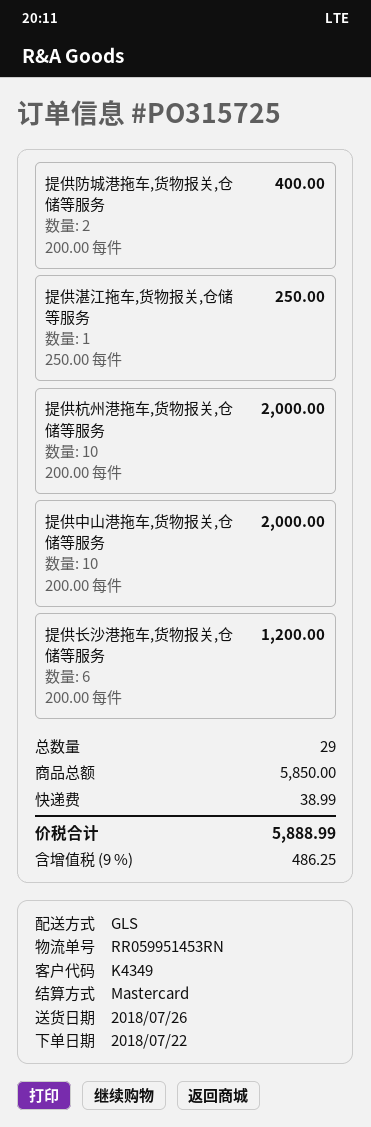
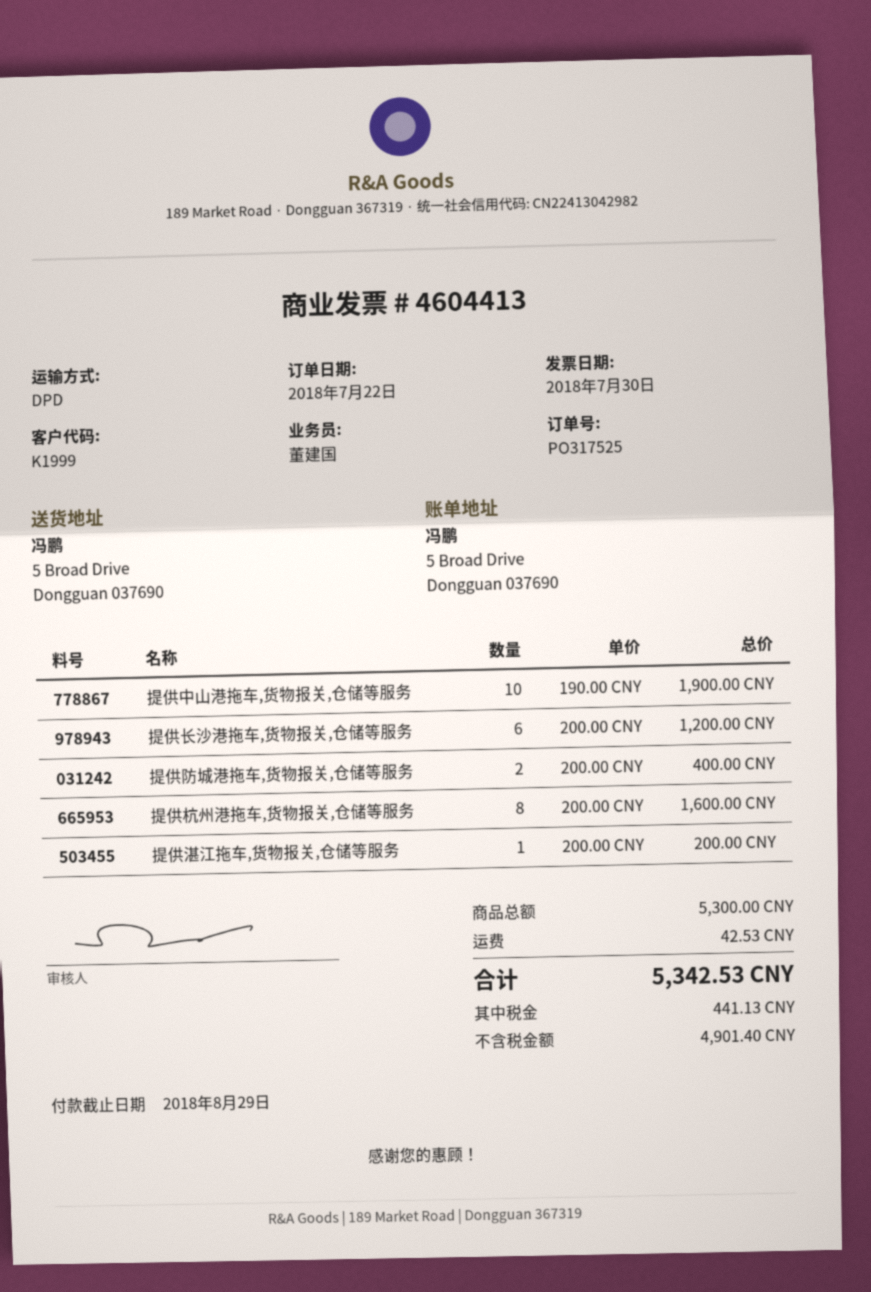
order number: PO315725 -> PO317525
customer number: K4349 -> K1999
shipping method: GLS -> DPD
提供湛江拖车,货物报关,仓储等服务: 1 x 250.00 = 250.00 -> 1 x 200.00 = 200.00
提供杭州港拖车,货物报关,仓储等服务: 10 x 200.00 = 2000.00 -> 8 x 200.00 = 1600.00
提供中山港拖车,货物报关,仓储等服务: 10 x 200.00 = 2000.00 -> 10 x 190.00 = 1900.00
subtotal: 5850.00 -> 5300.00
shipping: 38.99 -> 42.53
tax: 486.25 -> 441.13
total: 5888.99 -> 5342.53

